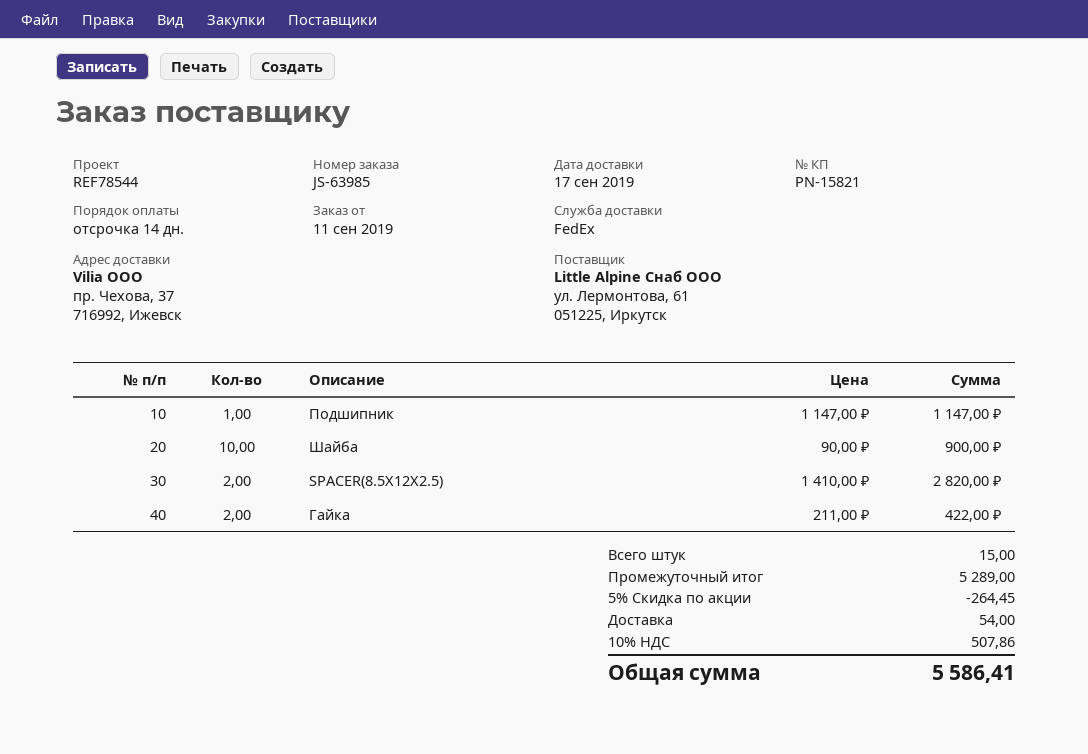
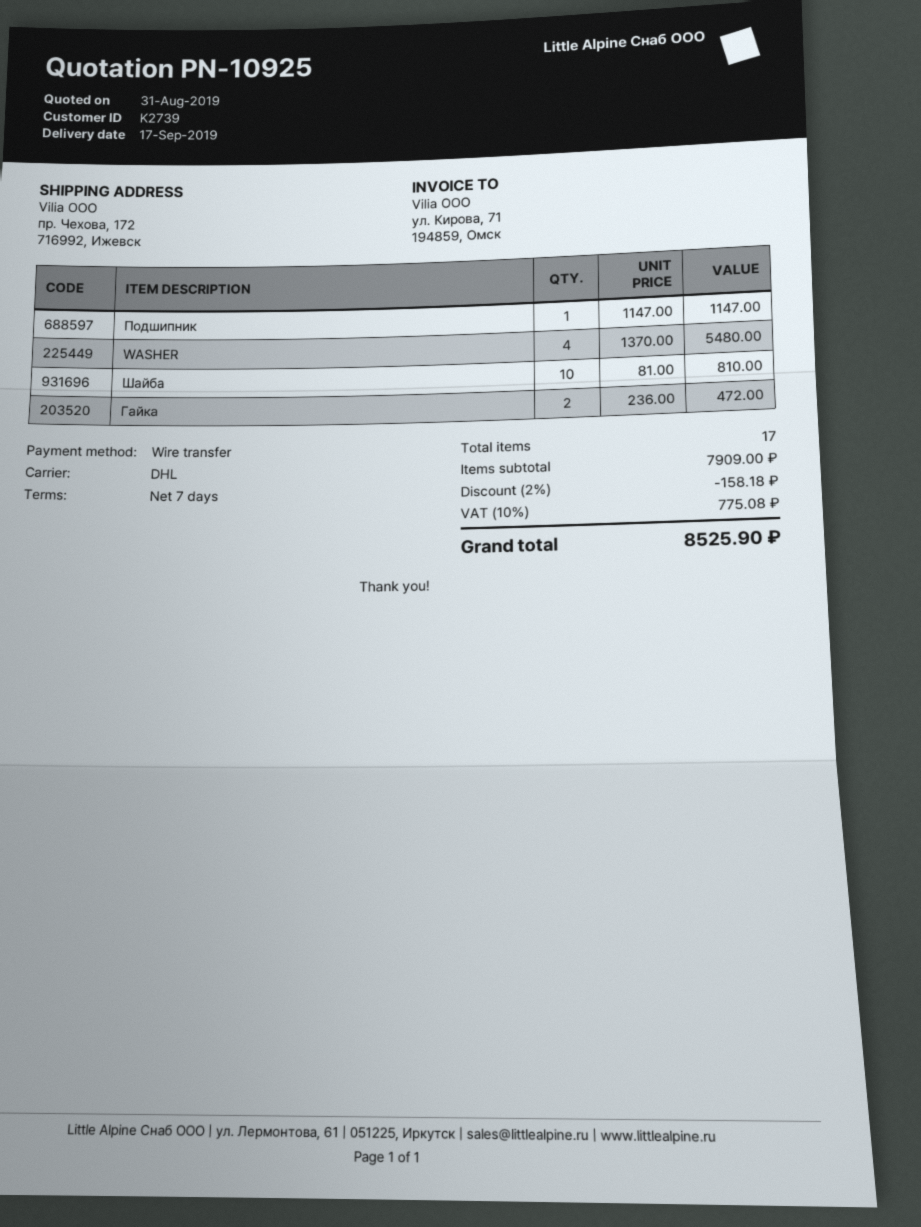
quote number: PN-15821 -> PN-10925
payment terms: 14 days -> 7 days
shipping method: FedEx -> DHL
ship to: пр. Чехова, 37, 716992, Ижевск -> пр. Чехова, 172, 716992, Ижевск
Шайба: 10 x 90.00 = 900.00 -> 10 x 81.00 = 810.00
SPACER(8.5X12X2.5): 2 x 1410.00 = 2820.00 -> none
Гайка: 2 x 211.00 = 422.00 -> 2 x 236.00 = 472.00
WASHER: none -> 4 x 1370.00 = 5480.00
total quantity: 15 -> 17
subtotal: 5289.00 -> 7909.00
discount: 5% = 264.45 -> 2% = 158.18
shipping: 54.00 -> none
tax: 10% = 507.86 -> 10% = 775.08
total: 5586.41 -> 8525.90

